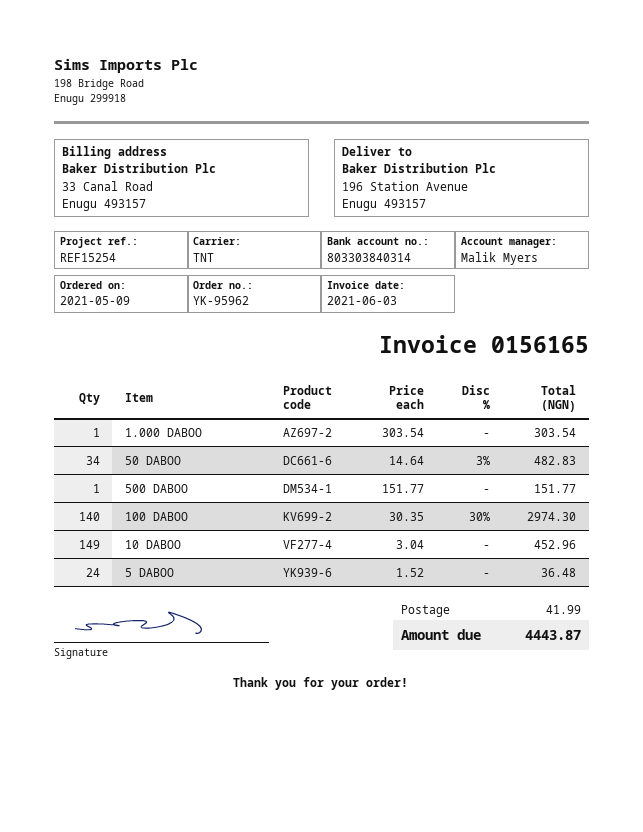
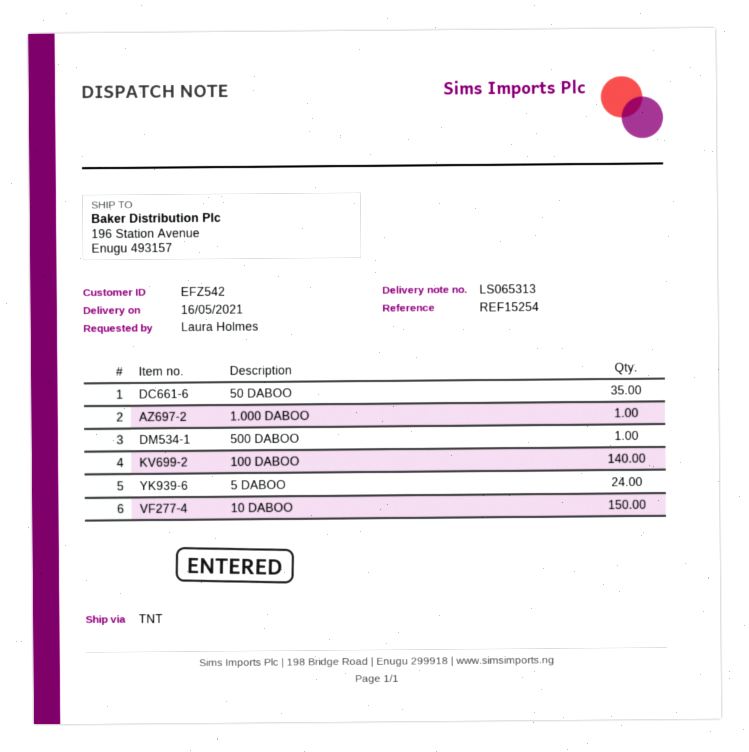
50 DABOO: 34 -> 35
10 DABOO: 149 -> 150

